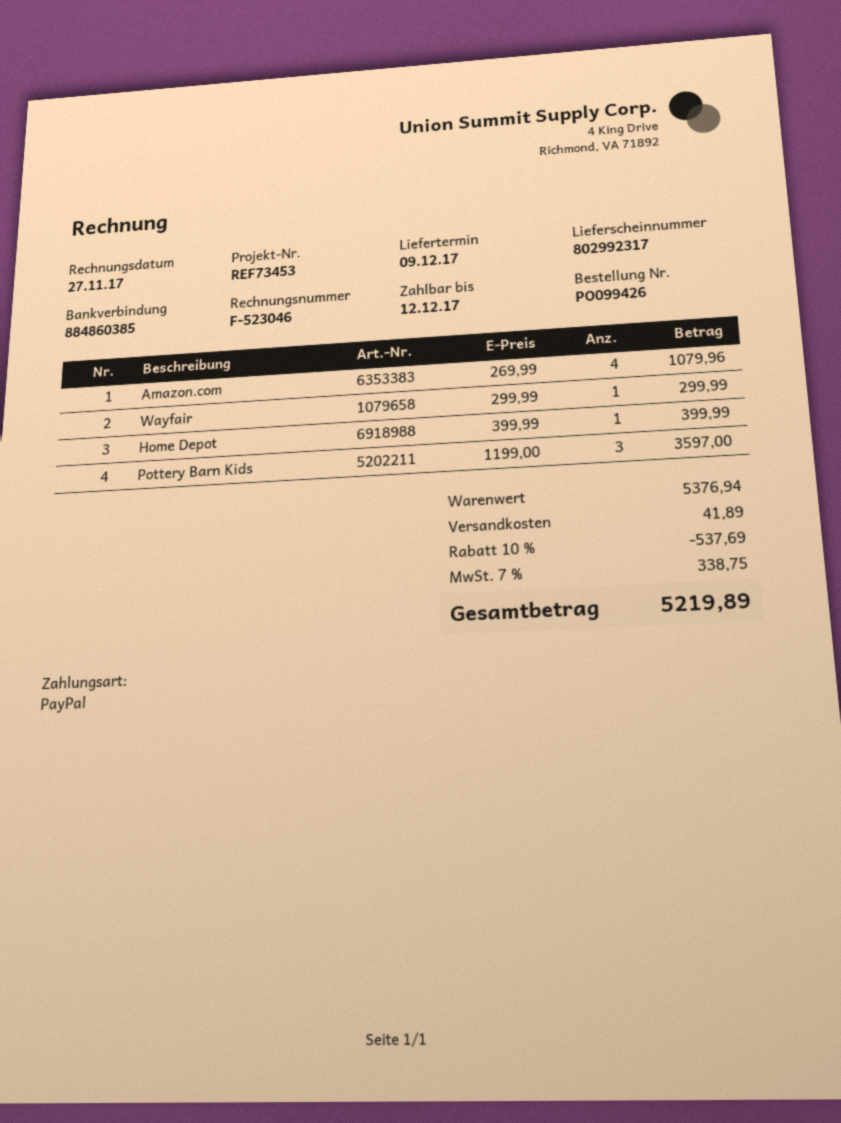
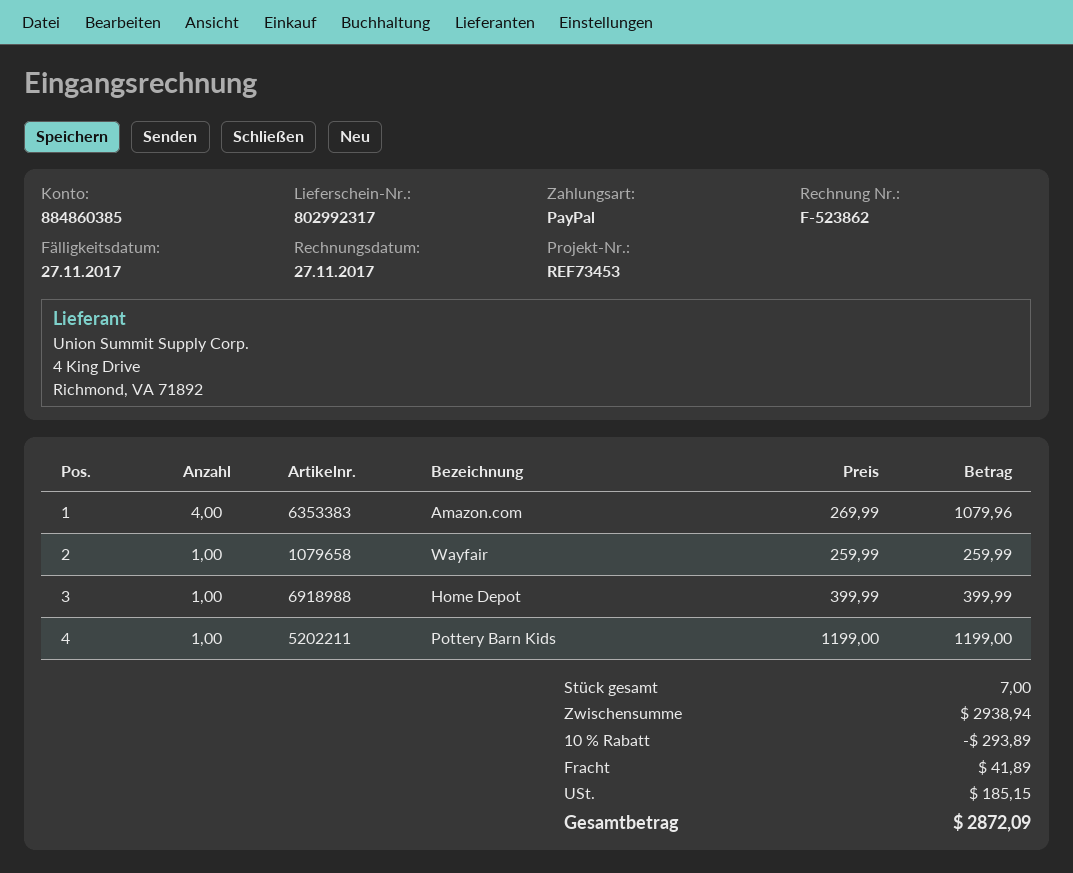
invoice number: F-523046 -> F-523862
due date: 2017-12-12 -> 2017-11-27
Wayfair: 1 x 299.99 = 299.99 -> 1 x 259.99 = 259.99
Pottery Barn Kids: 3 x 1199.00 = 3597.00 -> 1 x 1199.00 = 1199.00
subtotal: 5376.94 -> 2938.94
discount: 10% = 537.69 -> 10% = 293.89
tax: 338.75 -> 185.15
total: 5219.89 -> 2872.09

